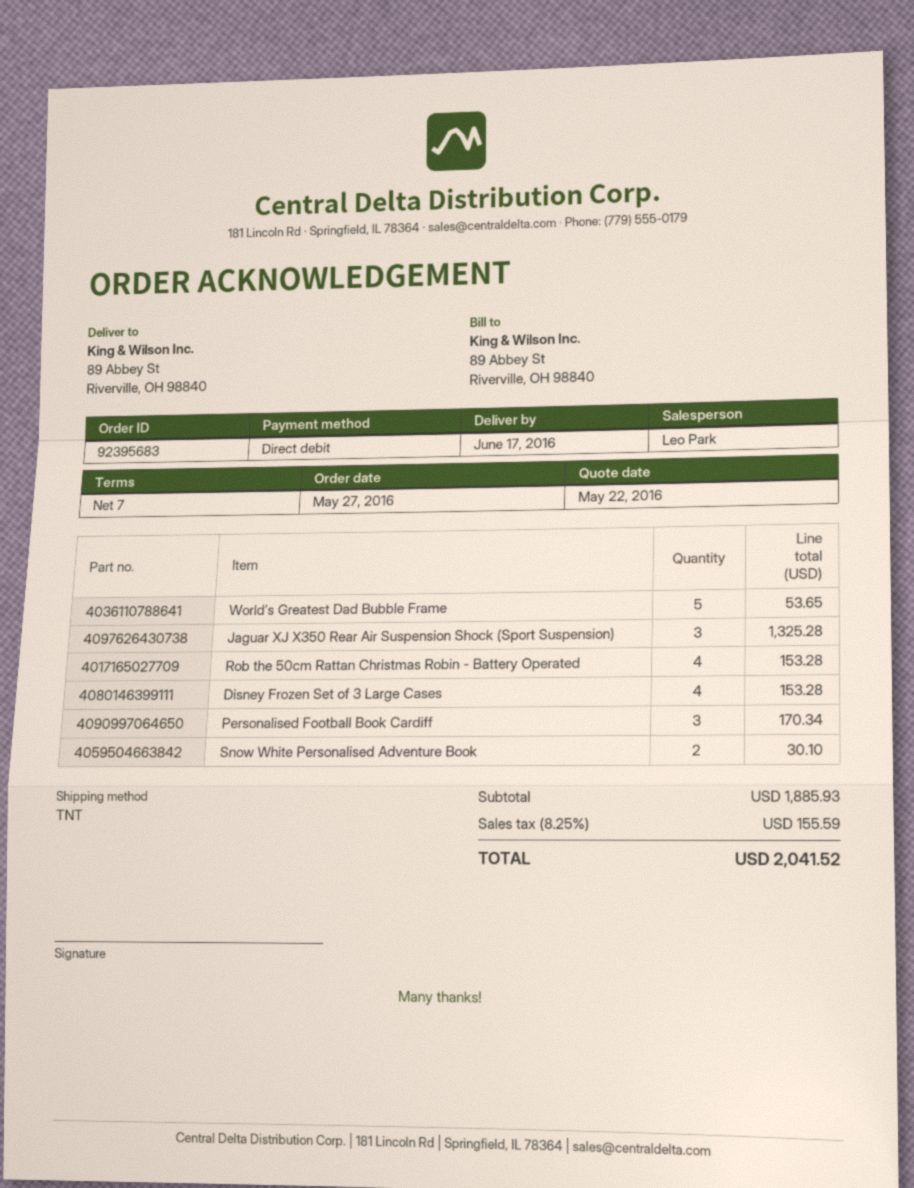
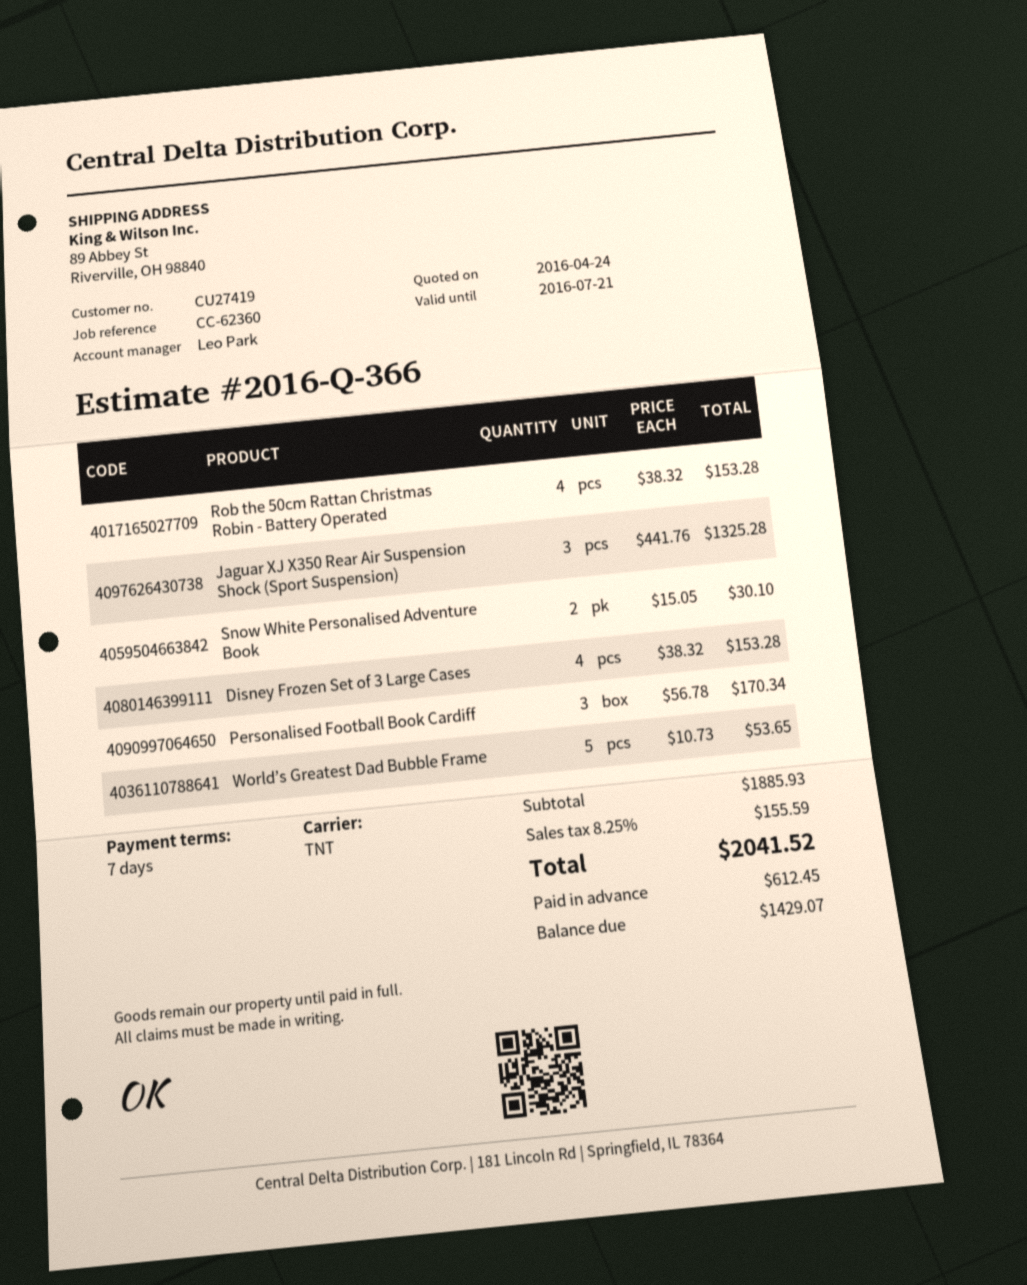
quote date: 2016-05-22 -> 2016-04-24

